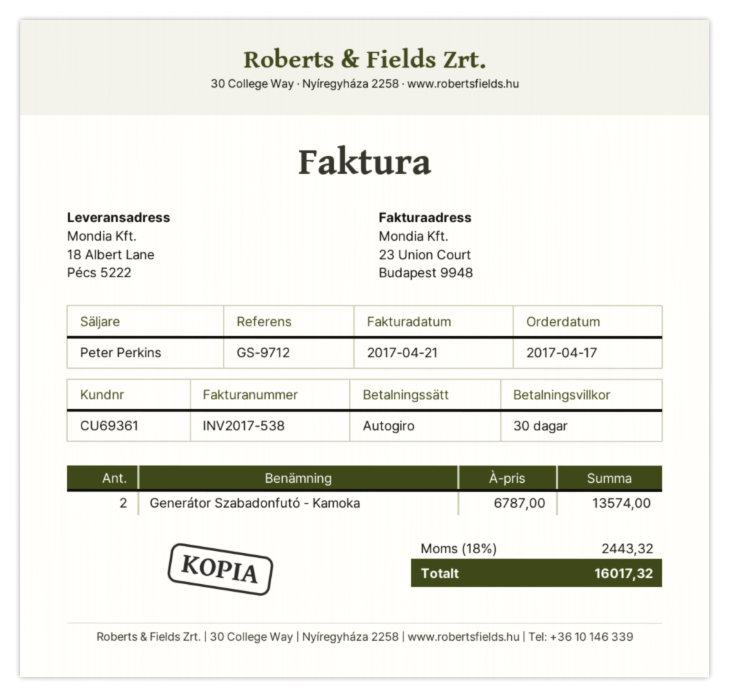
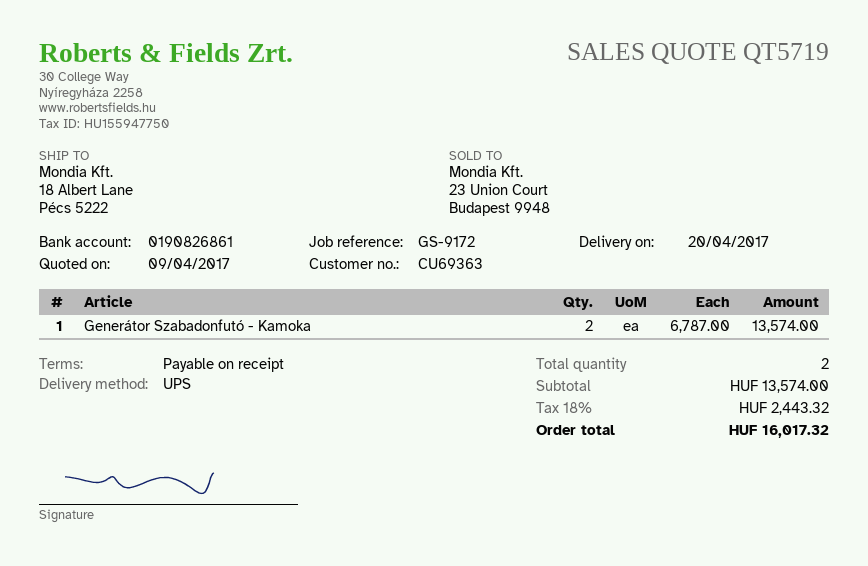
payment terms: 30 days -> on receipt
customer number: CU69361 -> CU69363
reference: GS-9712 -> GS-9172

